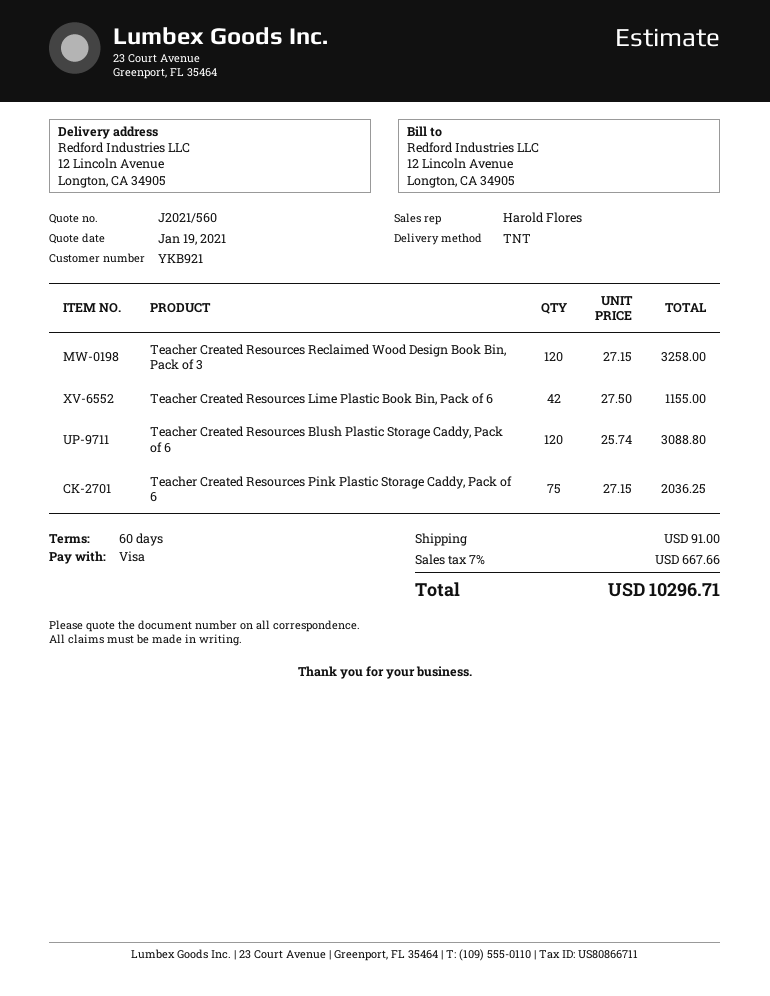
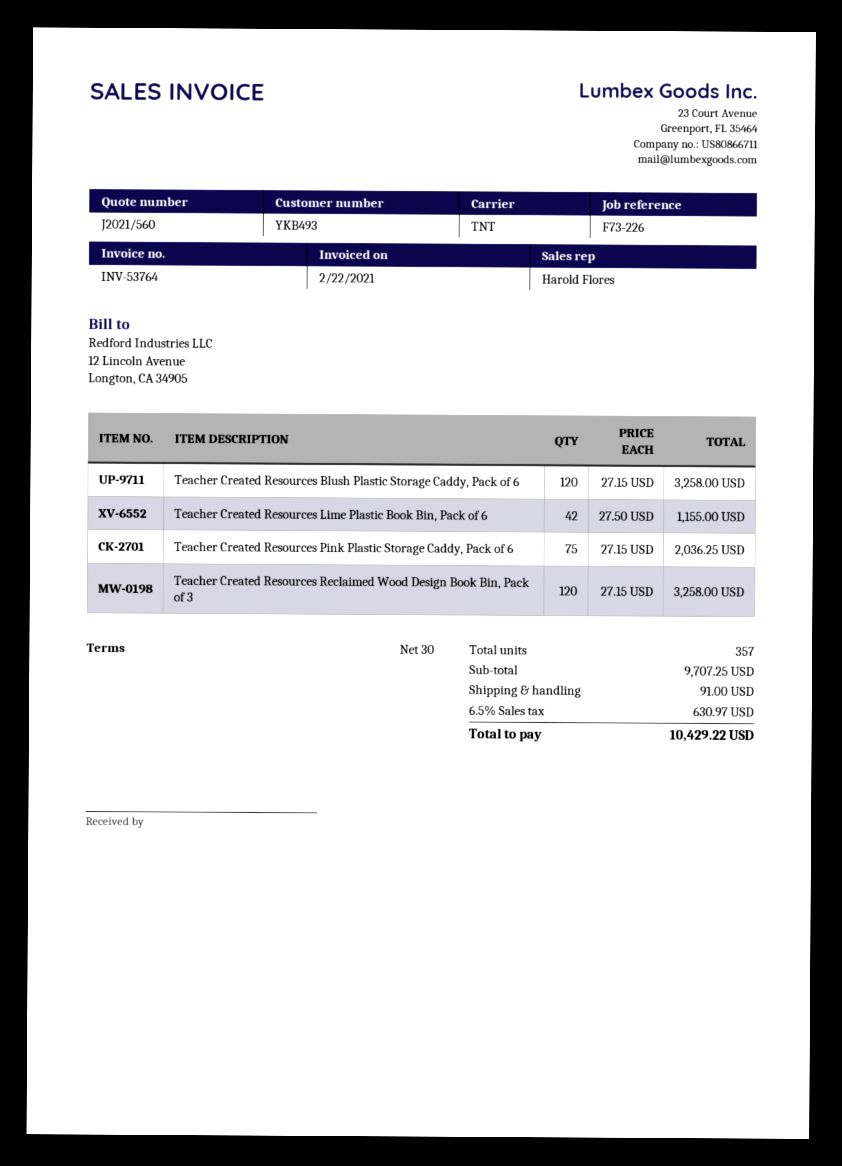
payment terms: 60 days -> 30 days
customer number: YKB921 -> YKB493
Teacher Created Resources Blush Plastic Storage Caddy, Pack of 6: 120 x 25.74 = 3088.80 -> 120 x 27.15 = 3258.00
tax: 7% = 667.66 -> 6.5% = 630.97
total: 10296.71 -> 10429.22

